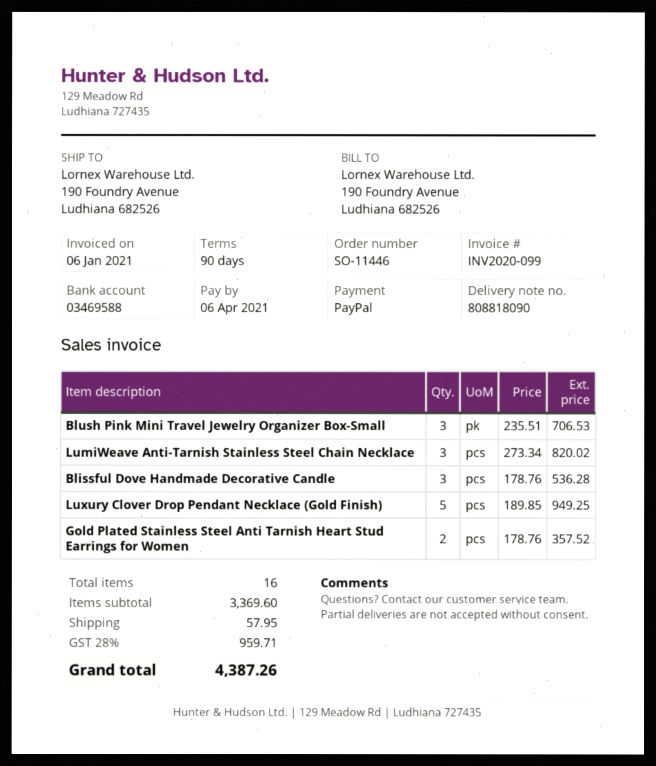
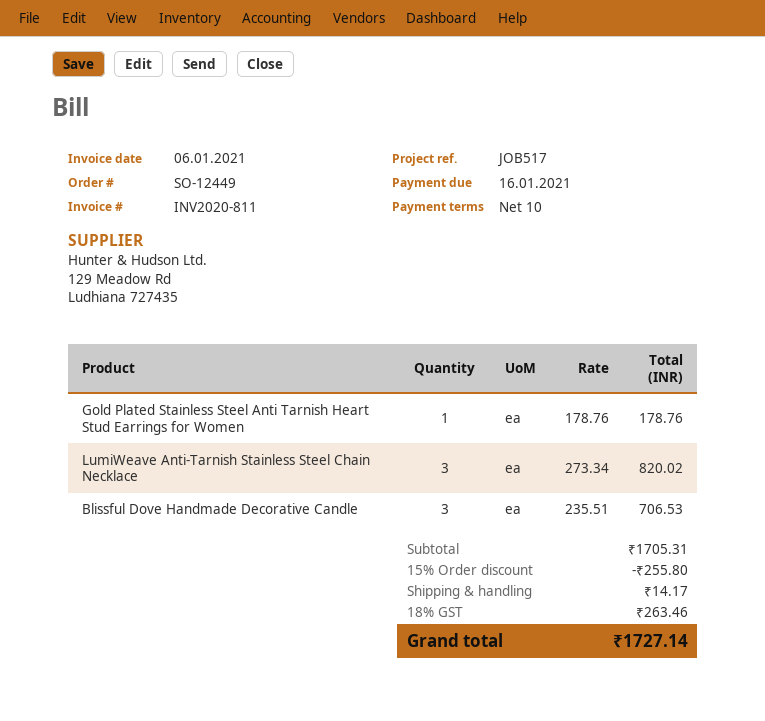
order number: SO-11446 -> SO-12449
invoice number: INV2020-099 -> INV2020-811
payment terms: 90 days -> 10 days
due date: 2021-04-06 -> 2021-01-16
Blush Pink Mini Travel Jewelry Organizer Box-Small: 3 x 235.51 = 706.53 -> none
Blissful Dove Handmade Decorative Candle: 3 x 178.76 = 536.28 -> 3 x 235.51 = 706.53
Luxury Clover Drop Pendant Necklace (Gold Finish): 5 x 189.85 = 949.25 -> none
Gold Plated Stainless Steel Anti Tarnish Heart Stud Earrings for Women: 2 x 178.76 = 357.52 -> 1 x 178.76 = 178.76
subtotal: 3369.60 -> 1705.31
discount: none -> 15% = 255.80
shipping: 57.95 -> 14.17
tax: 28% = 959.71 -> 18% = 263.46
total: 4387.26 -> 1727.14

